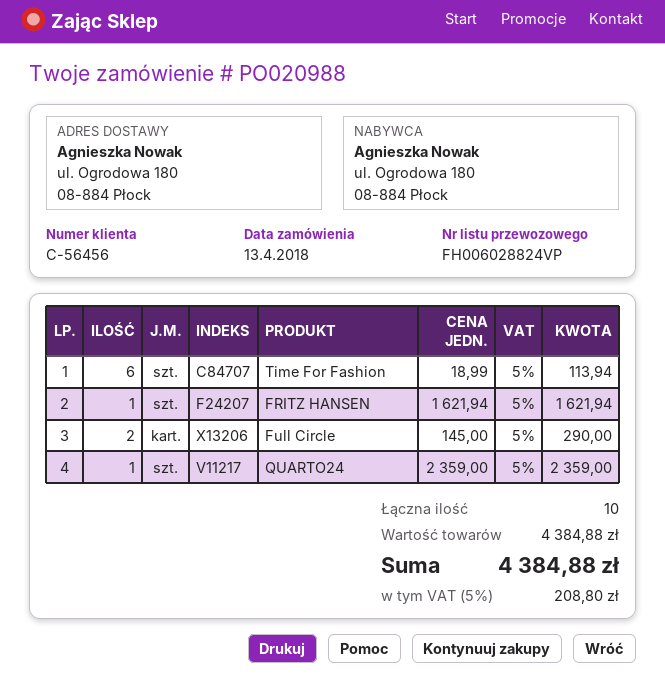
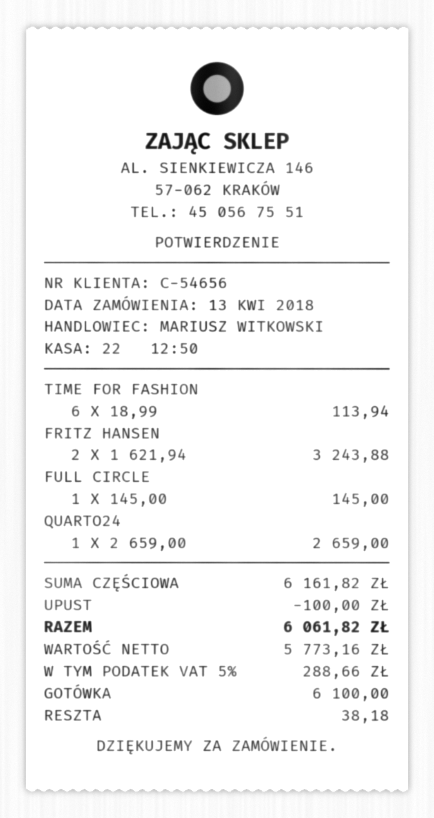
customer number: C-56456 -> C-54656
FRITZ HANSEN: 1 x 1621.94 = 1621.94 -> 2 x 1621.94 = 3243.88
Full Circle: 2 x 145.00 = 290.00 -> 1 x 145.00 = 145.00
QUARTO24: 1 x 2359.00 = 2359.00 -> 1 x 2659.00 = 2659.00
subtotal: 4384.88 -> 6161.82
discount: none -> 100.00
tax: 5% = 208.80 -> 5% = 288.66
total: 4384.88 -> 6061.82

